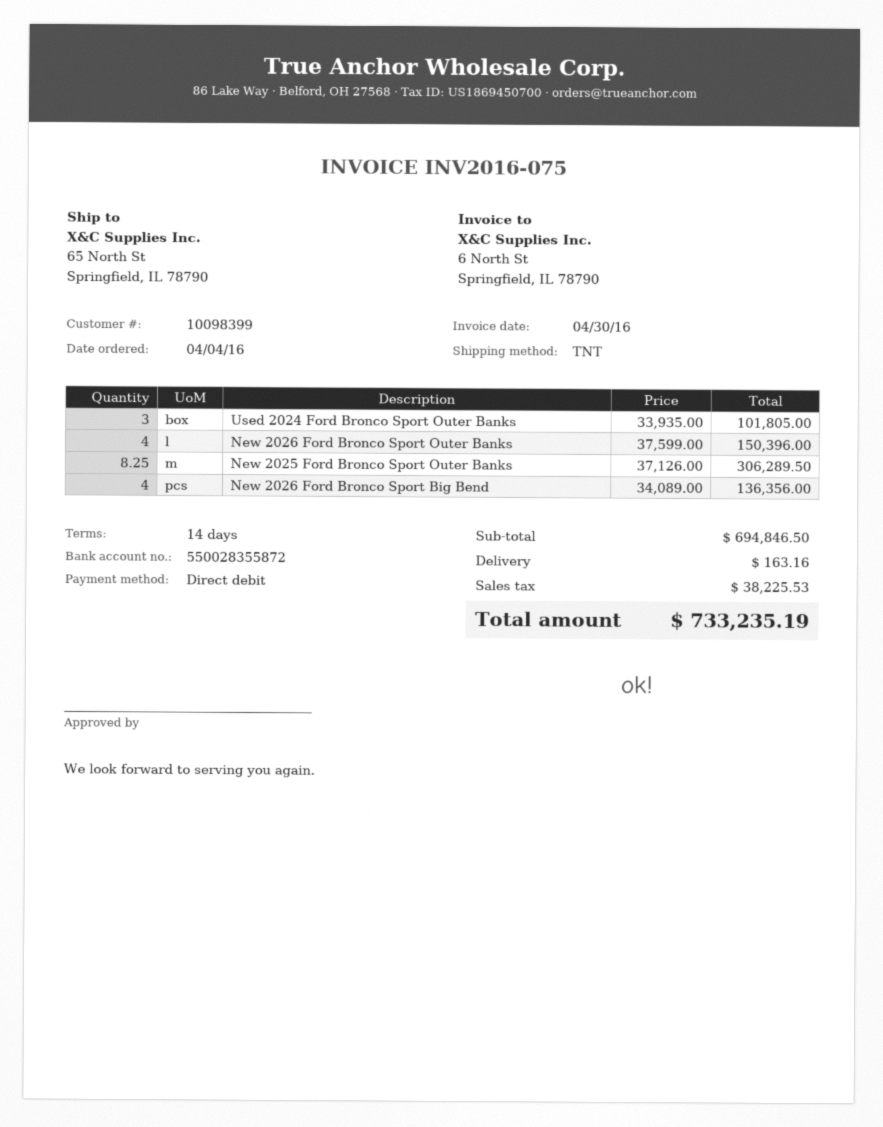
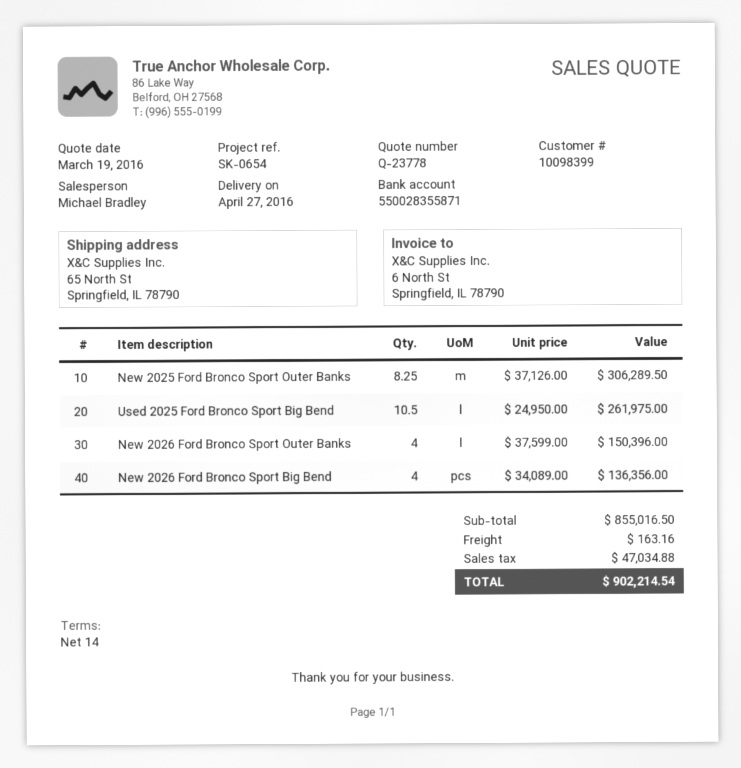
bank account: 550028355872 -> 550028355871
Used 2024 Ford Bronco Sport Outer Banks: 3 x 33935.00 = 101805.00 -> none
Used 2025 Ford Bronco Sport Big Bend: none -> 10.5 x 24950.00 = 261975.00
subtotal: 694846.50 -> 855016.50
tax: 38225.53 -> 47034.88
total: 733235.19 -> 902214.54

